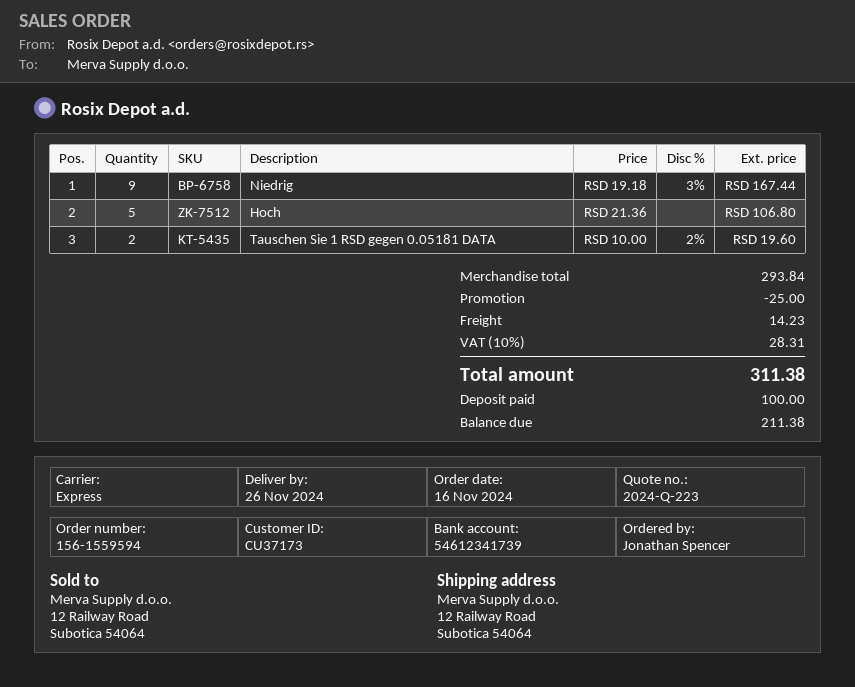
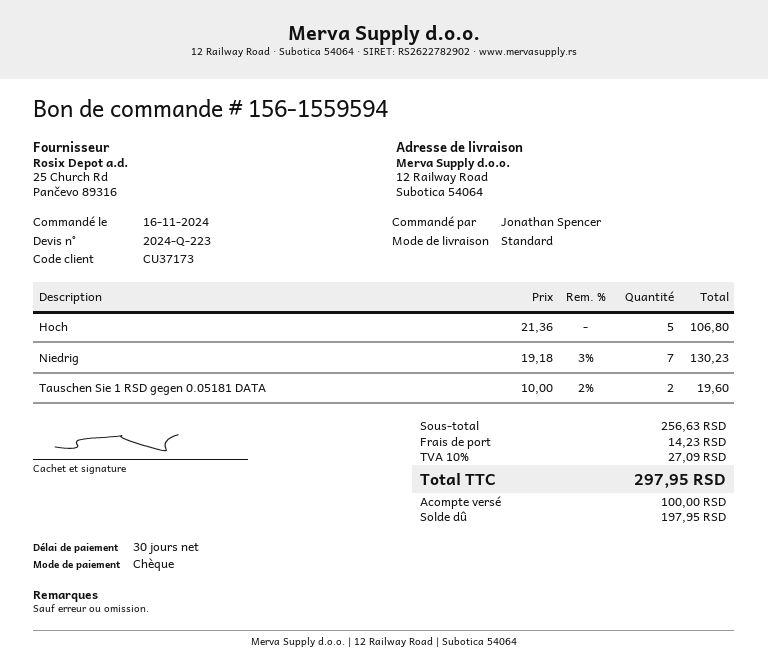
shipping method: express -> standard
Niedrig: 9 x 19.18 - 3% = 167.44 -> 7 x 19.18 - 3% = 130.23
subtotal: 293.84 -> 256.63
discount: 25.00 -> none
tax: 10% = 28.31 -> 10% = 27.09
total: 311.38 -> 297.95
balance: 211.38 -> 197.95

